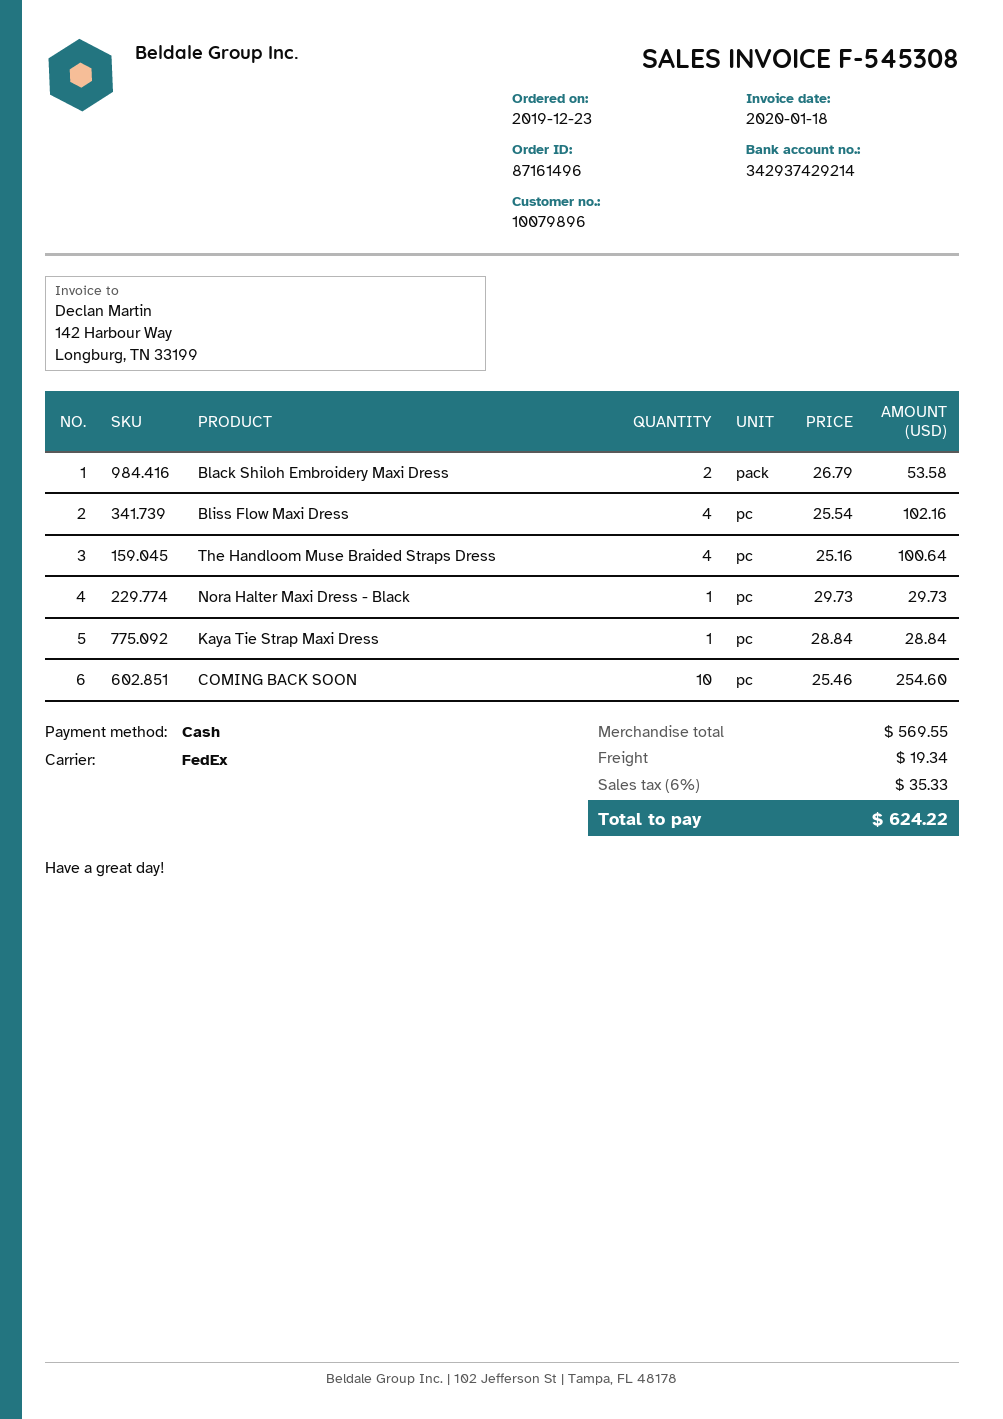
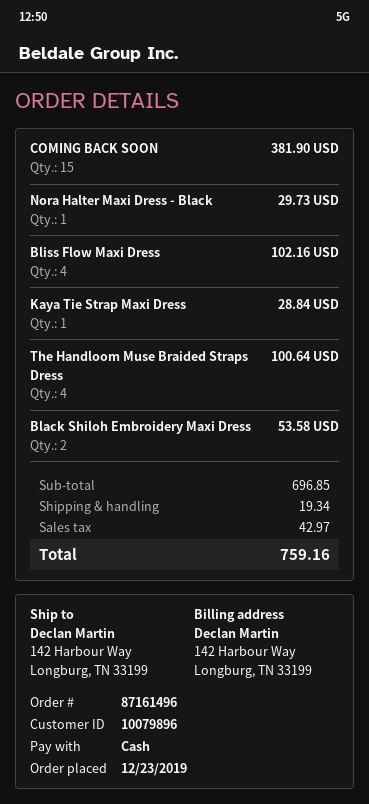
COMING BACK SOON: 10 for 254.60 -> 15 for 381.90
subtotal: 569.55 -> 696.85
tax: 35.33 -> 42.97
total: 624.22 -> 759.16

